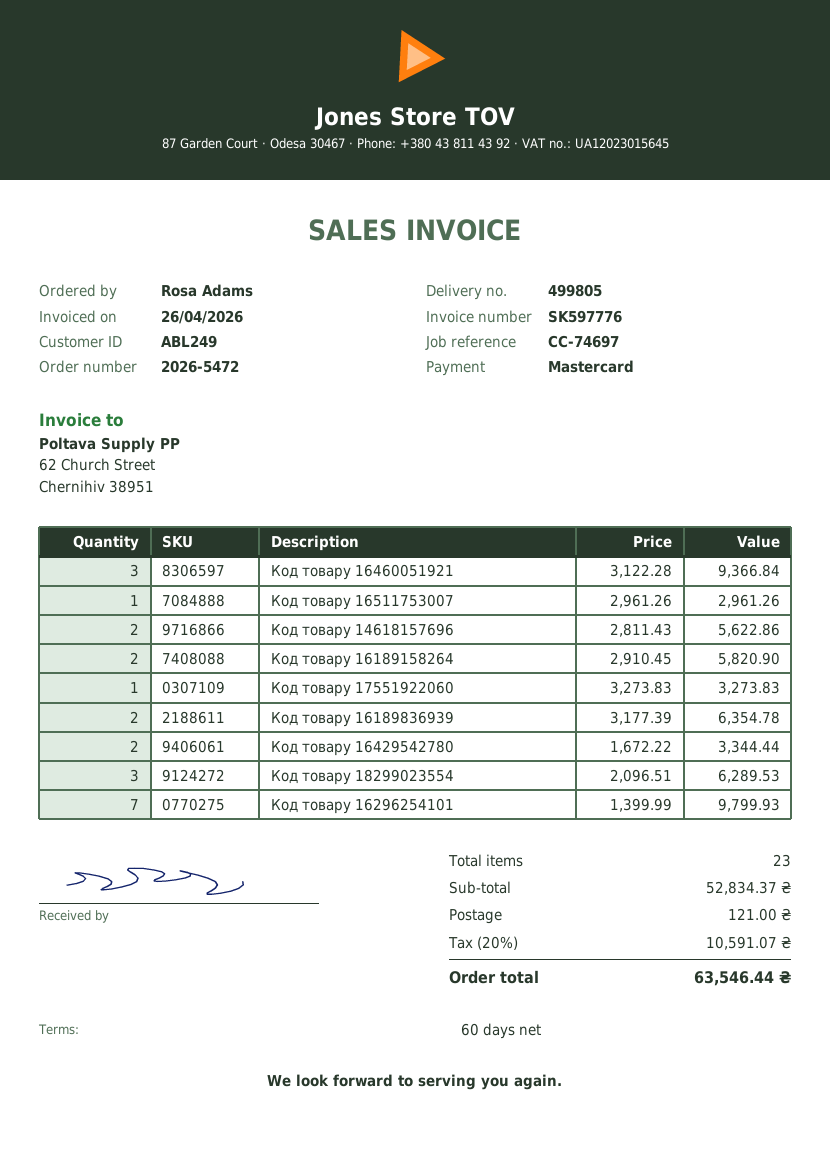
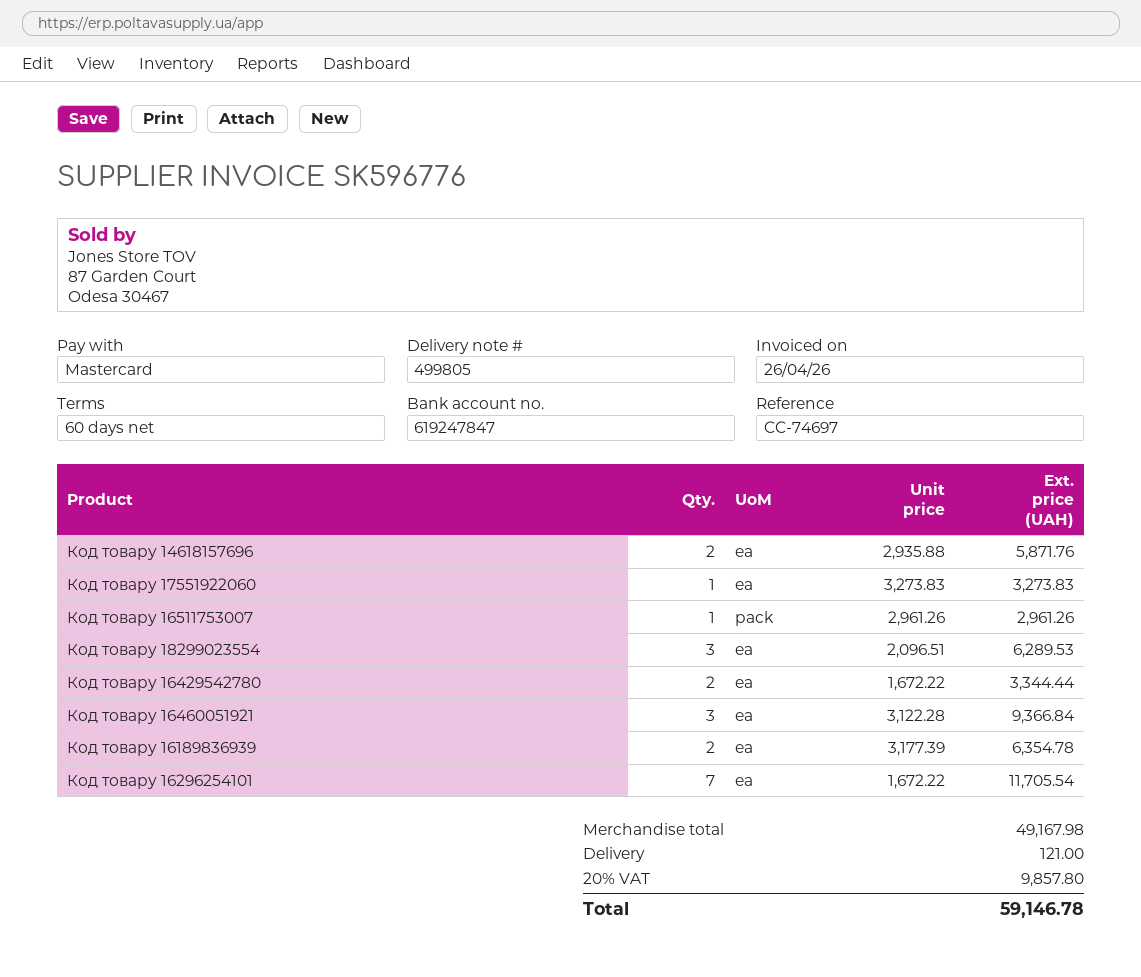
invoice number: SK597776 -> SK596776
Код товару 14618157696: 2 x 2811.43 = 5622.86 -> 2 x 2935.88 = 5871.76
Код товару 16189158264: 2 x 2910.45 = 5820.90 -> none
Код товару 16296254101: 7 x 1399.99 = 9799.93 -> 7 x 1672.22 = 11705.54
subtotal: 52834.37 -> 49167.98
tax: 20% = 10591.07 -> 20% = 9857.80
total: 63546.44 -> 59146.78

